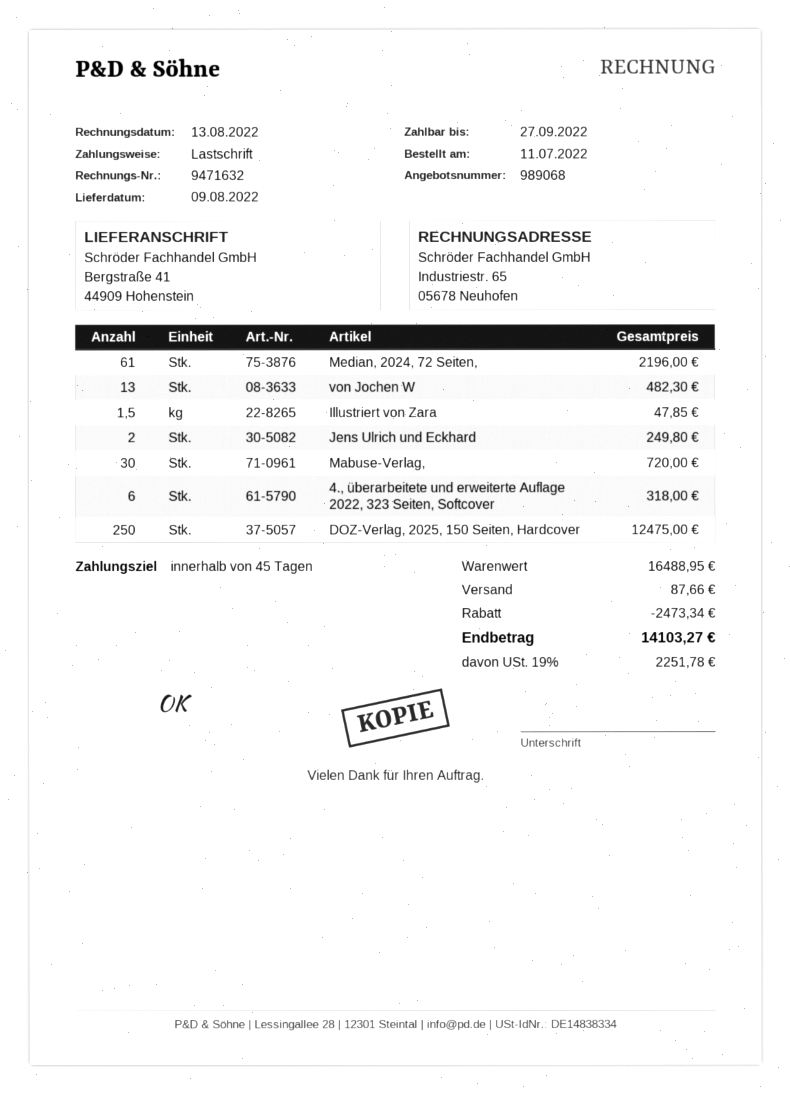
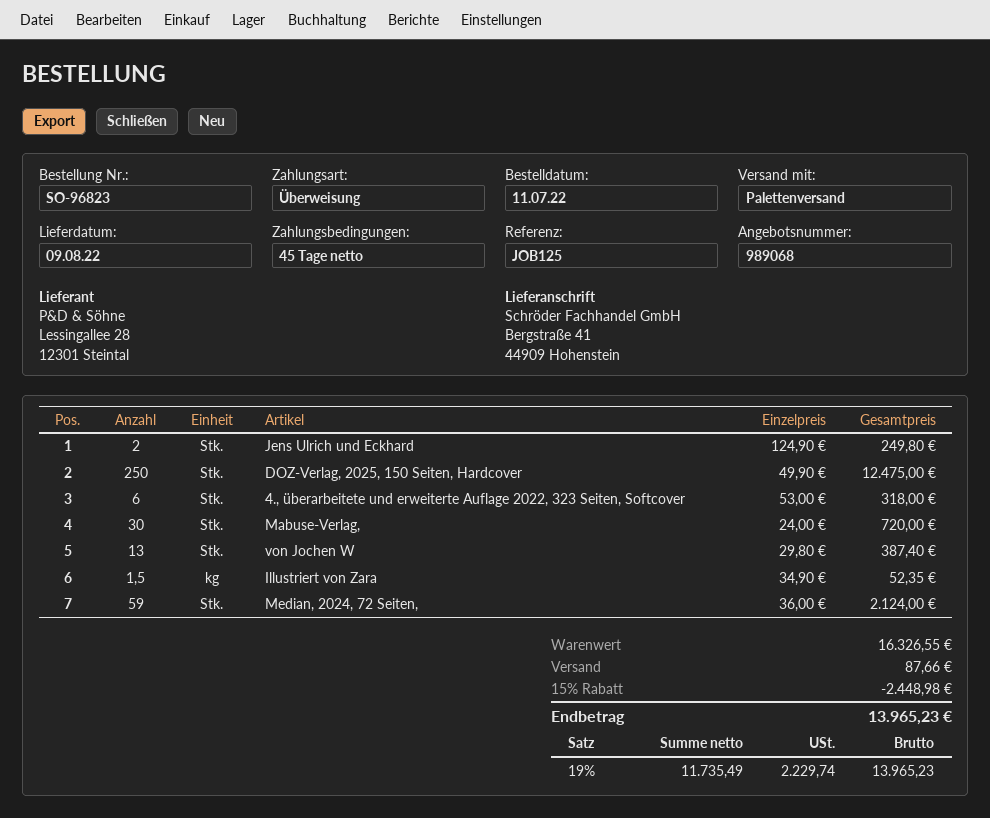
payment method: direct debit -> bank transfer
Median, 2024, 72 Seiten,: 61 for 2196.00 -> 59 for 2124.00
von Jochen W: 13 for 482.30 -> 13 for 387.40
Illustriert von Zara: 1.5 for 47.85 -> 1.5 for 52.35
subtotal: 16488.95 -> 16326.55
discount: 2473.34 -> 2448.98
tax: 19% = 2251.78 -> 19% = 2229.74
total: 14103.27 -> 13965.23

